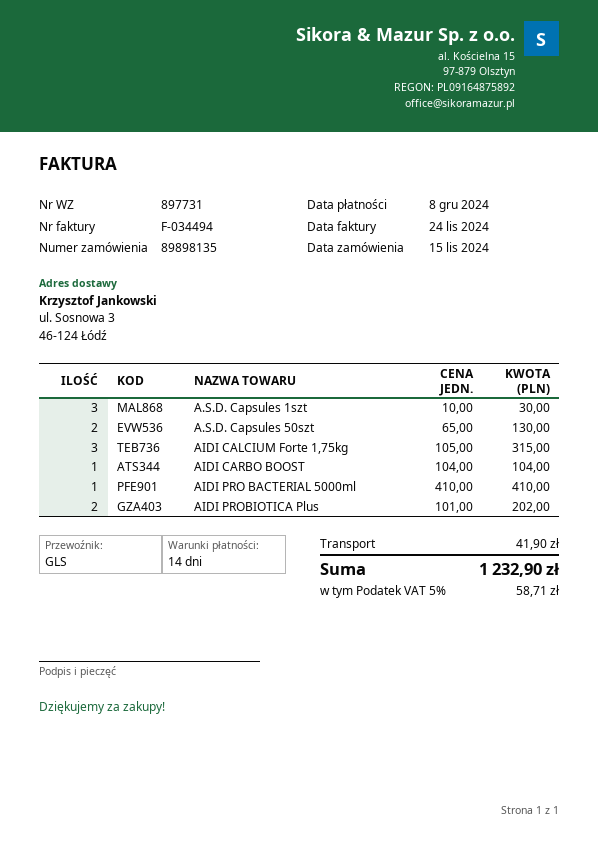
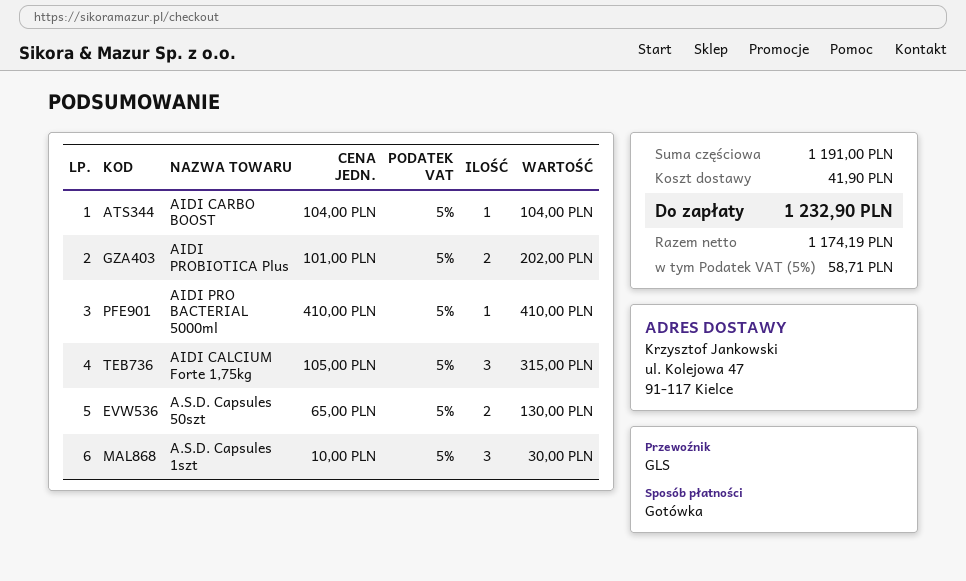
ship to: ul. Sosnowa 3, 46-124 Łódź -> ul. Kolejowa 47, 91-117 Kielce

